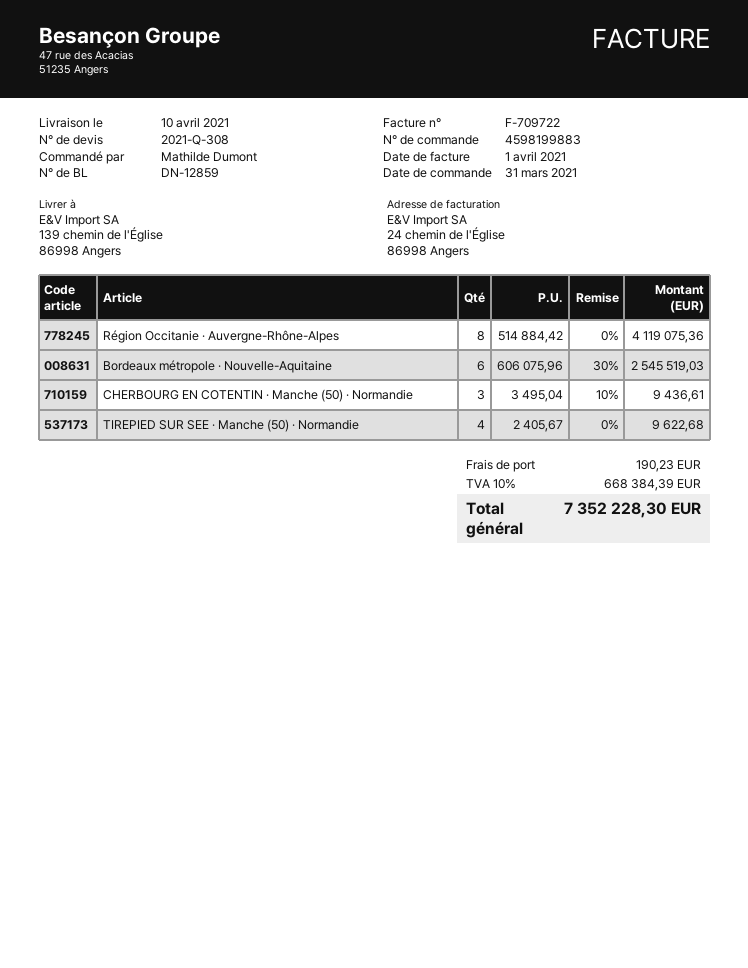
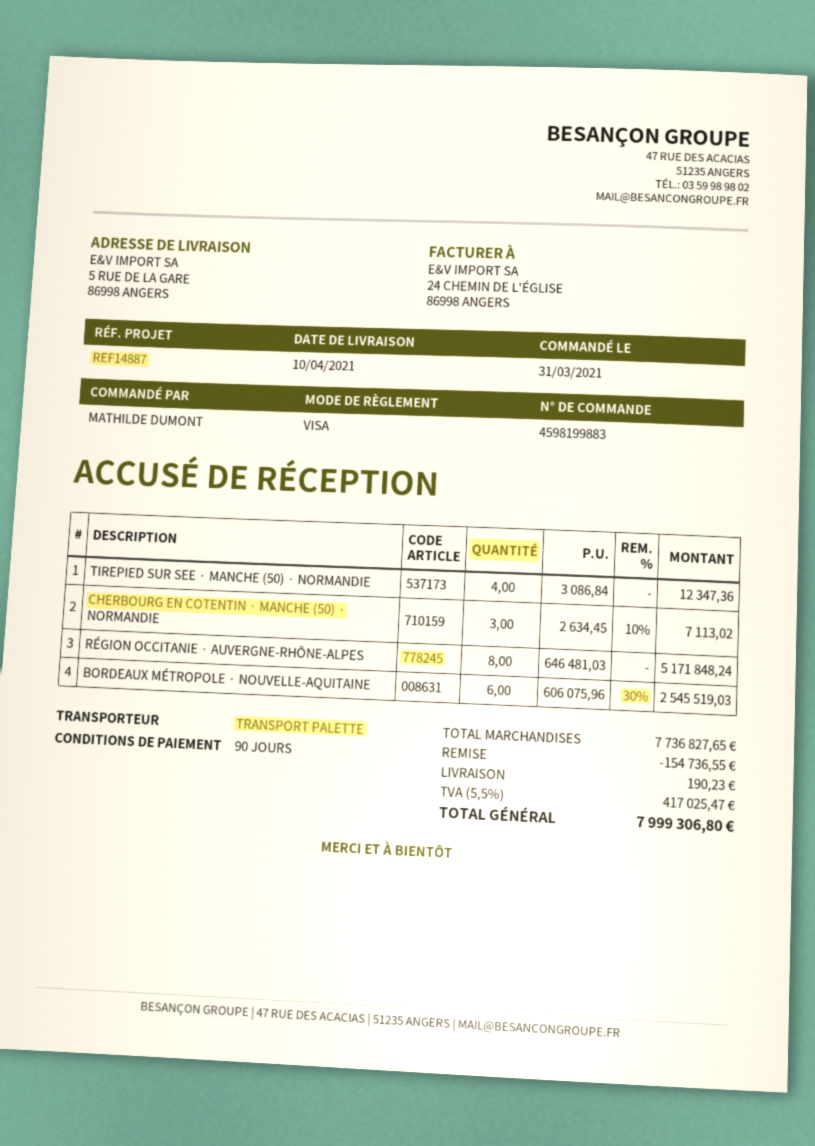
ship to: 139 chemin de l'Église, 86998 Angers -> 5 RUE DE LA GARE, 86998 ANGERS
Région Occitanie · Auvergne-Rhône-Alpes: 8 x 514884.42 = 4119075.36 -> 8 x 646481.03 = 5171848.24
CHERBOURG EN COTENTIN · Manche (50) · Normandie: 3 x 3495.04 - 10% = 9436.61 -> 3 x 2634.45 - 10% = 7113.02
TIREPIED SUR SEE · Manche (50) · Normandie: 4 x 2405.67 = 9622.68 -> 4 x 3086.84 = 12347.36
discount: none -> 154736.55
tax: 10% = 668384.39 -> 5.5% = 417025.47
total: 7352228.30 -> 7999306.80

